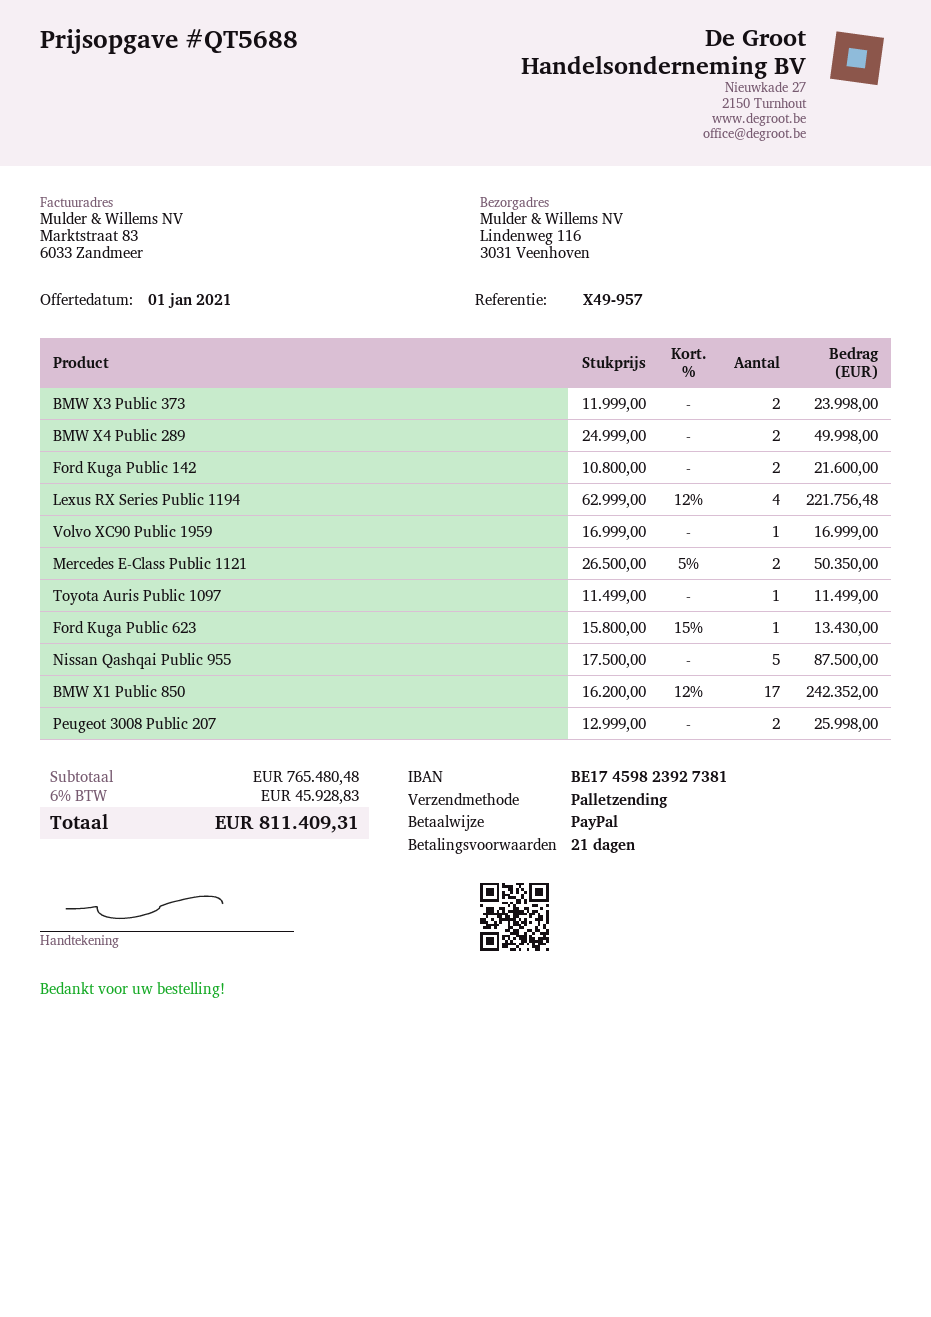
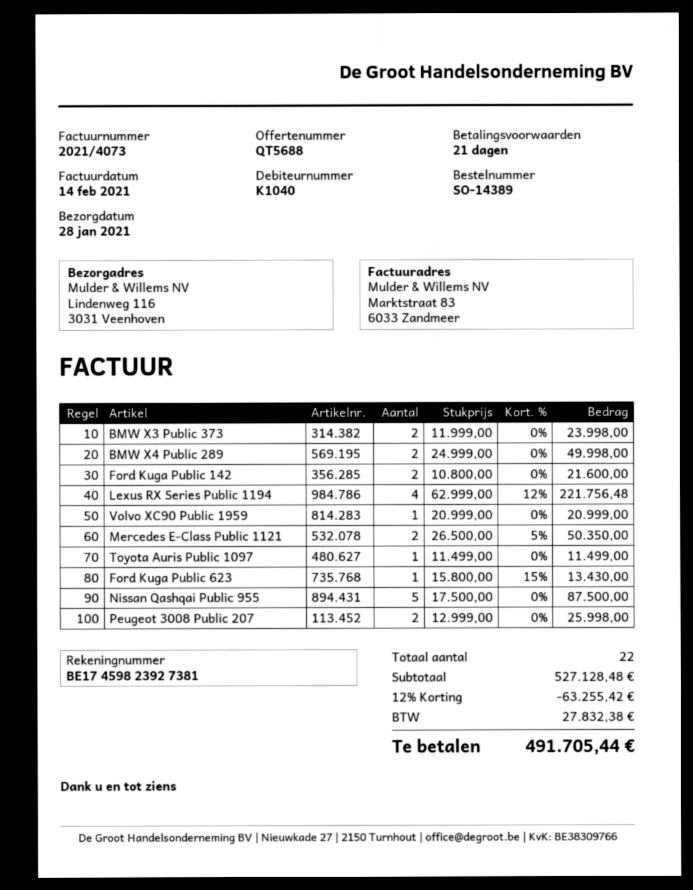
Volvo XC90 Public 1959: 1 x 16999.00 = 16999.00 -> 1 x 20999.00 = 20999.00
BMW X1 Public 850: 17 x 16200.00 - 12% = 242352.00 -> none
subtotal: 765480.48 -> 527128.48
discount: none -> 12% = 63255.42
tax: 45928.83 -> 27832.38
total: 811409.31 -> 491705.44

